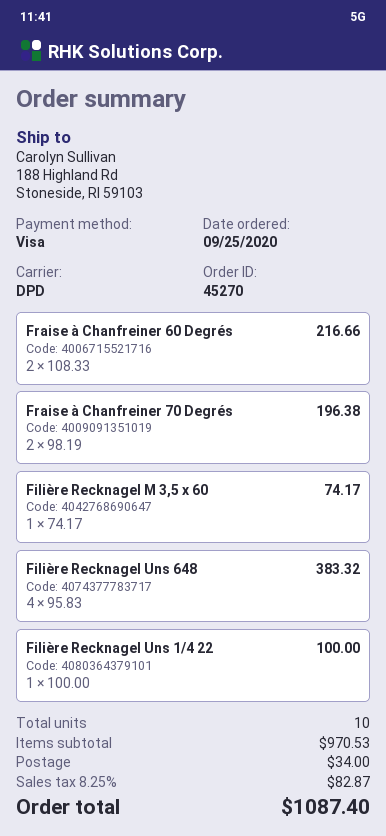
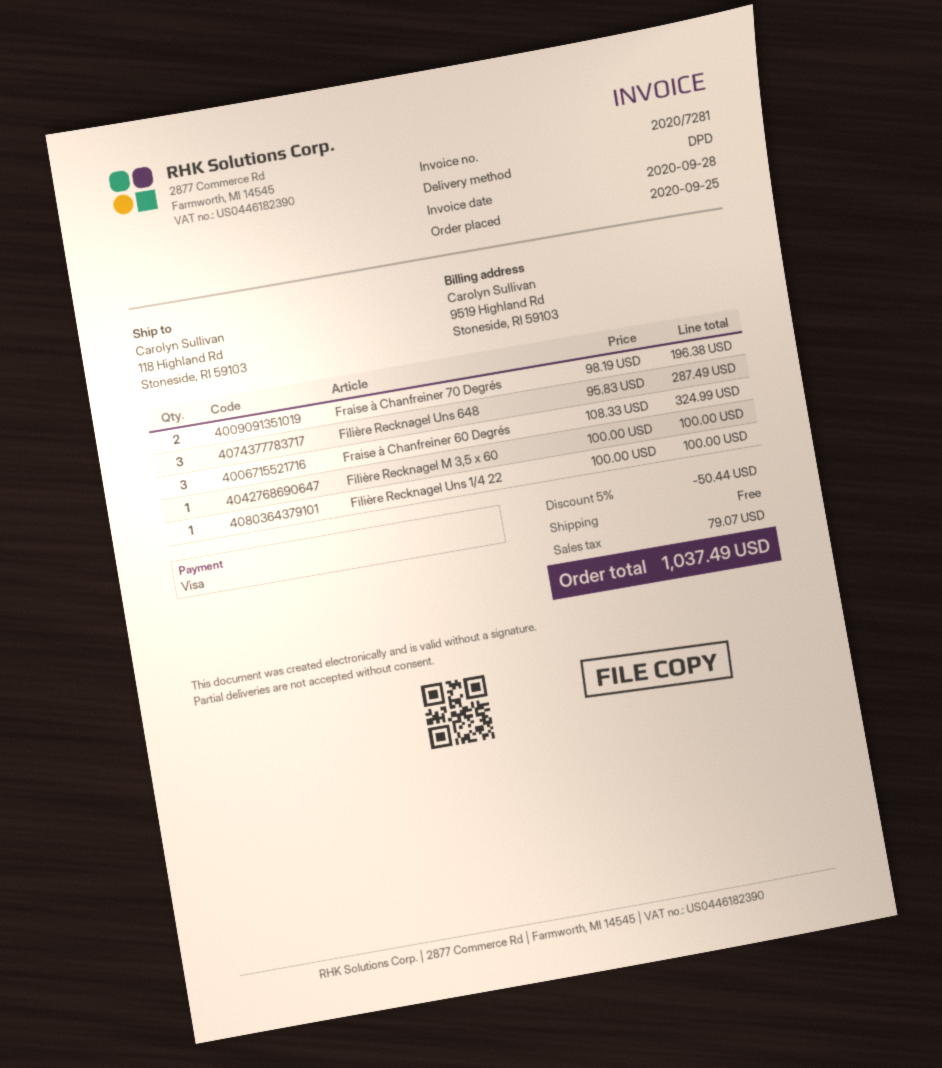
ship to: 188 Highland Rd, Stoneside, RI 59103 -> 118 Highland Rd, Stoneside, RI 59103
Fraise à Chanfreiner 60 Degrés: 2 x 108.33 = 216.66 -> 3 x 108.33 = 324.99
Filière Recknagel M 3,5 x 60: 1 x 74.17 = 74.17 -> 1 x 100.00 = 100.00
Filière Recknagel Uns 648: 4 x 95.83 = 383.32 -> 3 x 95.83 = 287.49
discount: none -> 5% = 50.44
shipping: 34.00 -> 0.00
tax: 82.87 -> 79.07
total: 1087.40 -> 1037.49

